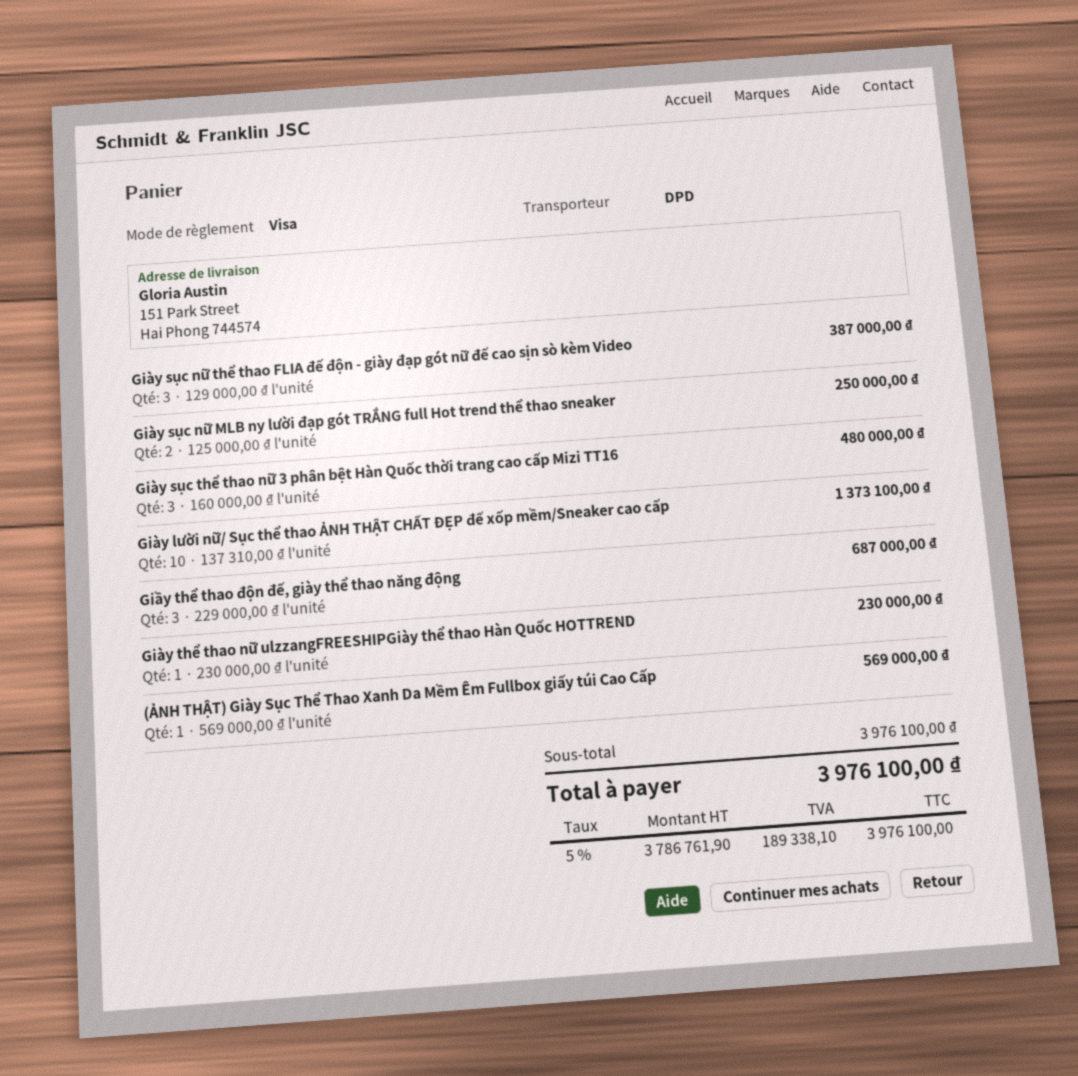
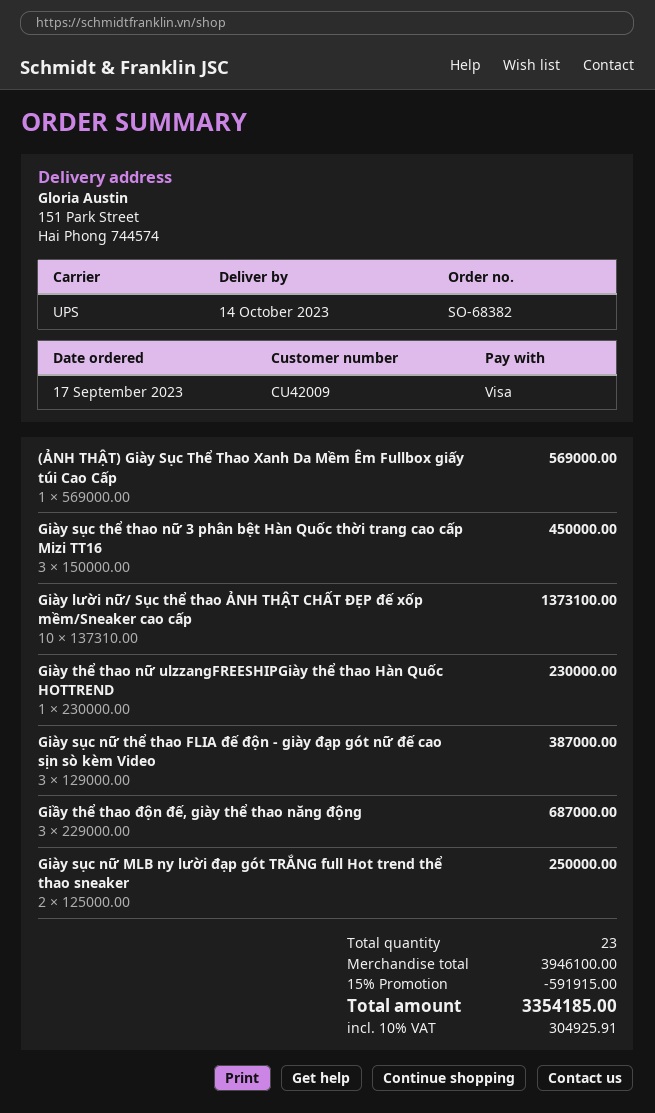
shipping method: DPD -> UPS
Giày sục thể thao nữ 3 phân bệt Hàn Quốc thời trang cao cấp Mizi TT16: 3 x 160000.00 = 480000.00 -> 3 x 150000.00 = 450000.00
subtotal: 3976100.00 -> 3946100.00
discount: none -> 15% = 591915.00
tax: 5% = 189338.10 -> 10% = 304925.91
total: 3976100.00 -> 3354185.00

